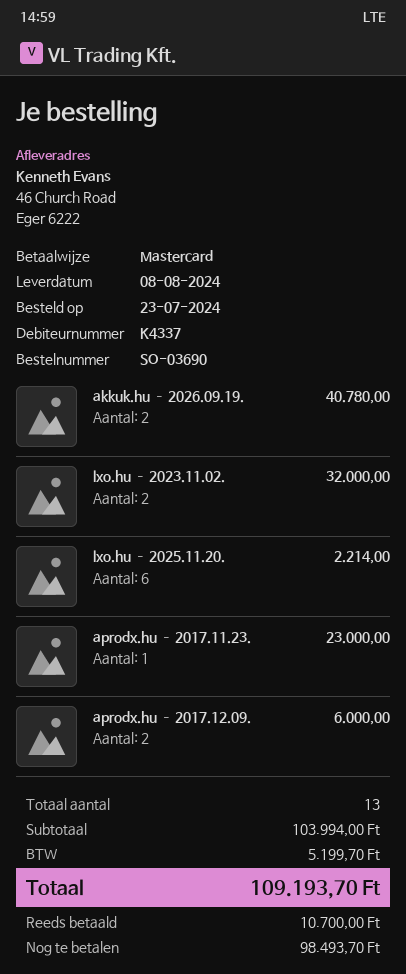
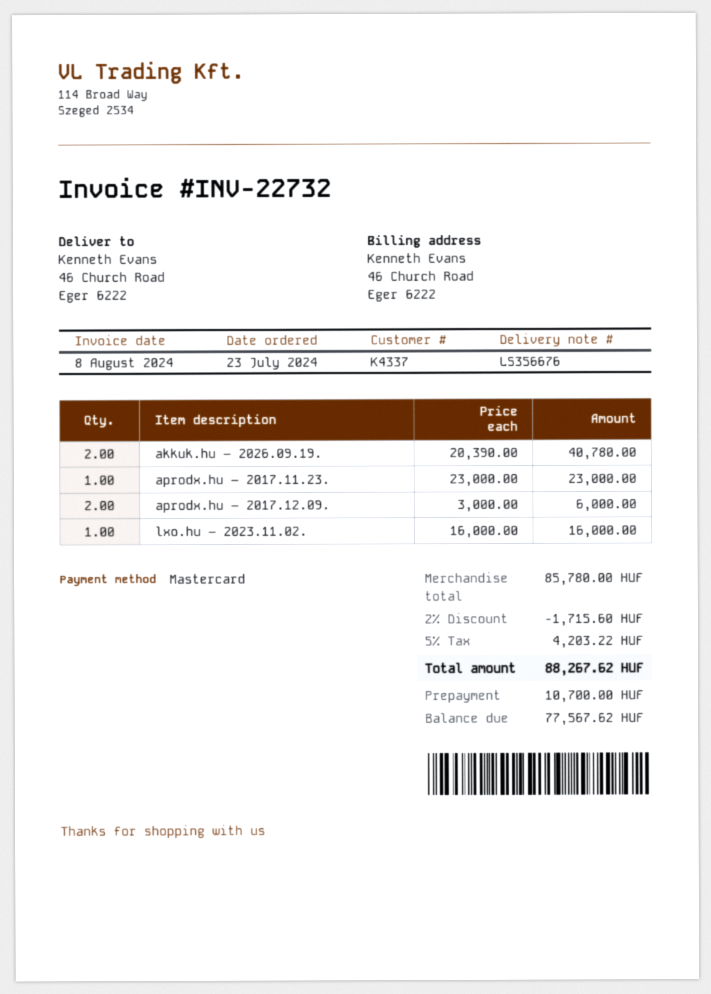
lxo.hu – 2023.11.02.: 2 for 32000.00 -> 1 for 16000.00
lxo.hu – 2025.11.20.: 6 for 2214.00 -> none
subtotal: 103994.00 -> 85780.00
discount: none -> 2% = 1715.60
tax: 5199.70 -> 4203.22
total: 109193.70 -> 88267.62
balance: 98493.70 -> 77567.62

